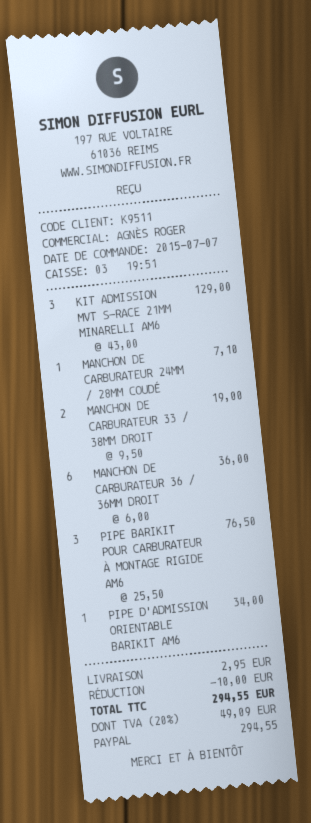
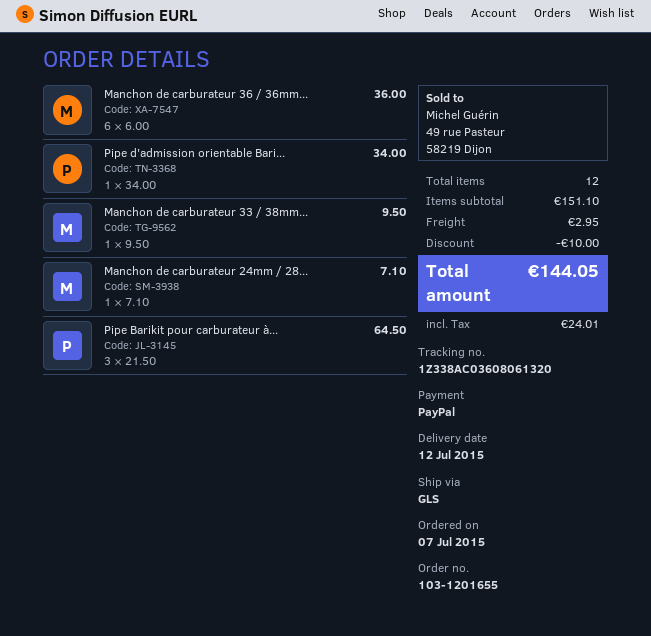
KIT ADMISSION MVT S-RACE 21MM MINARELLI AM6: 3 x 43.00 = 129.00 -> none
MANCHON DE CARBURATEUR 33 / 38MM DROIT: 2 x 9.50 = 19.00 -> 1 x 9.50 = 9.50
PIPE BARIKIT POUR CARBURATEUR À MONTAGE RIGIDE AM6: 3 x 25.50 = 76.50 -> 3 x 21.50 = 64.50
tax: 49.09 -> 24.01
total: 294.55 -> 144.05

